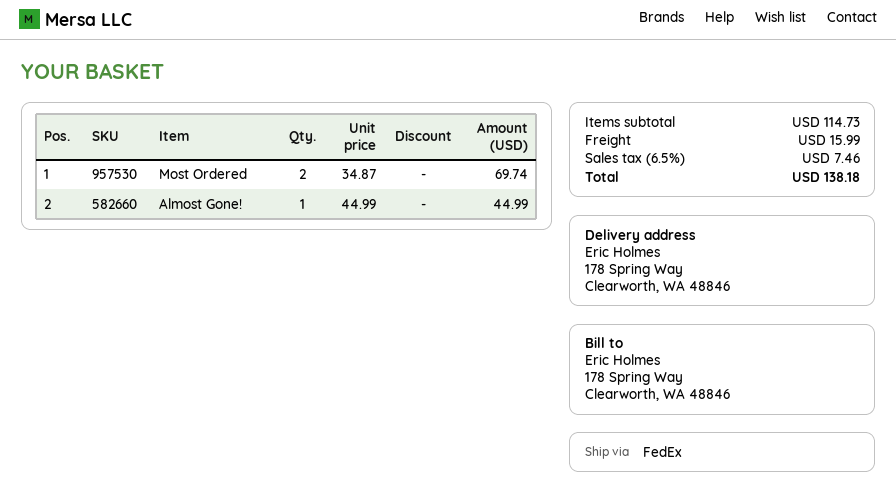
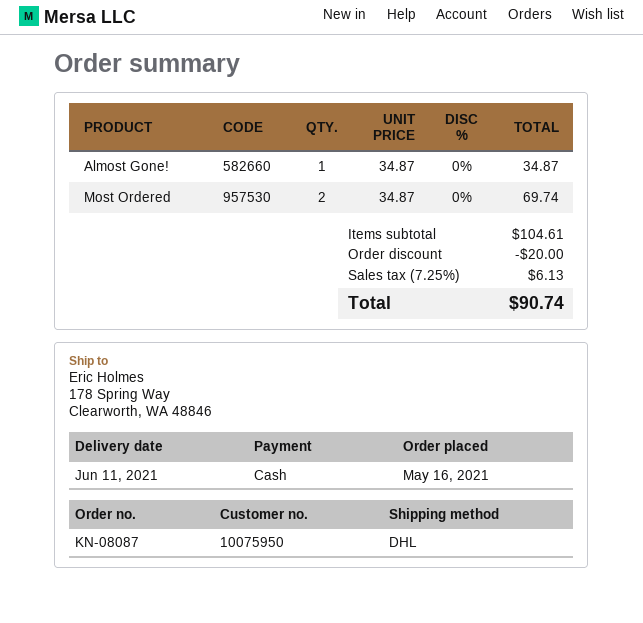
shipping method: FedEx -> DHL
Almost Gone!: 1 x 44.99 = 44.99 -> 1 x 34.87 = 34.87
subtotal: 114.73 -> 104.61
discount: none -> 20.00
shipping: 15.99 -> none
tax: 6.5% = 7.46 -> 7.25% = 6.13
total: 138.18 -> 90.74

